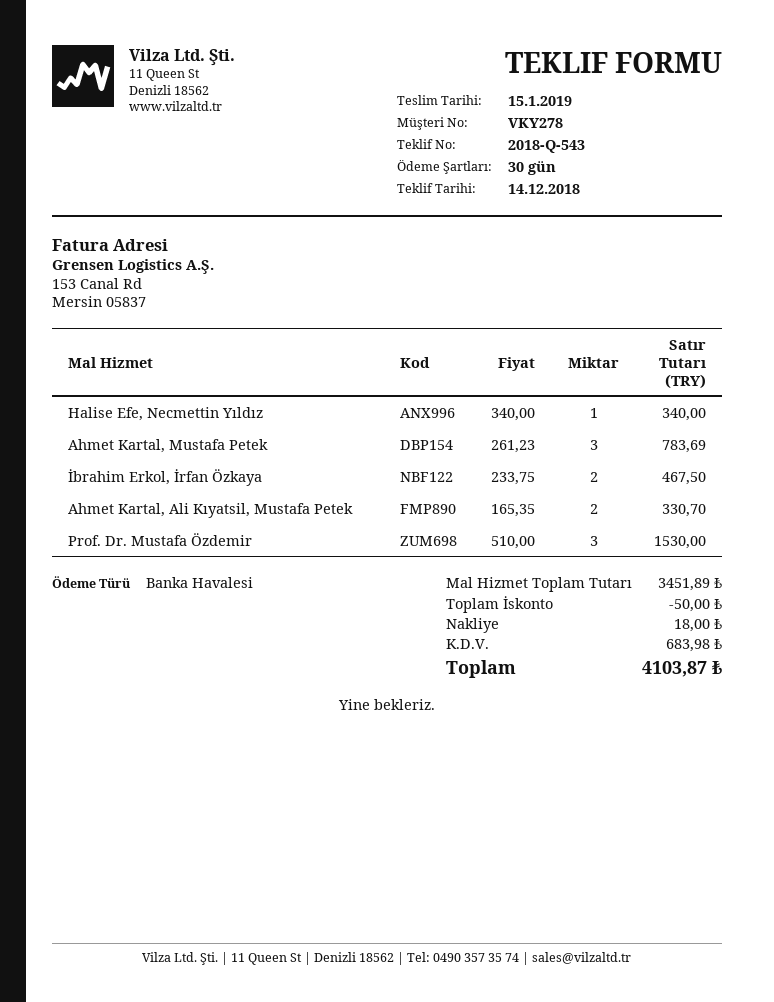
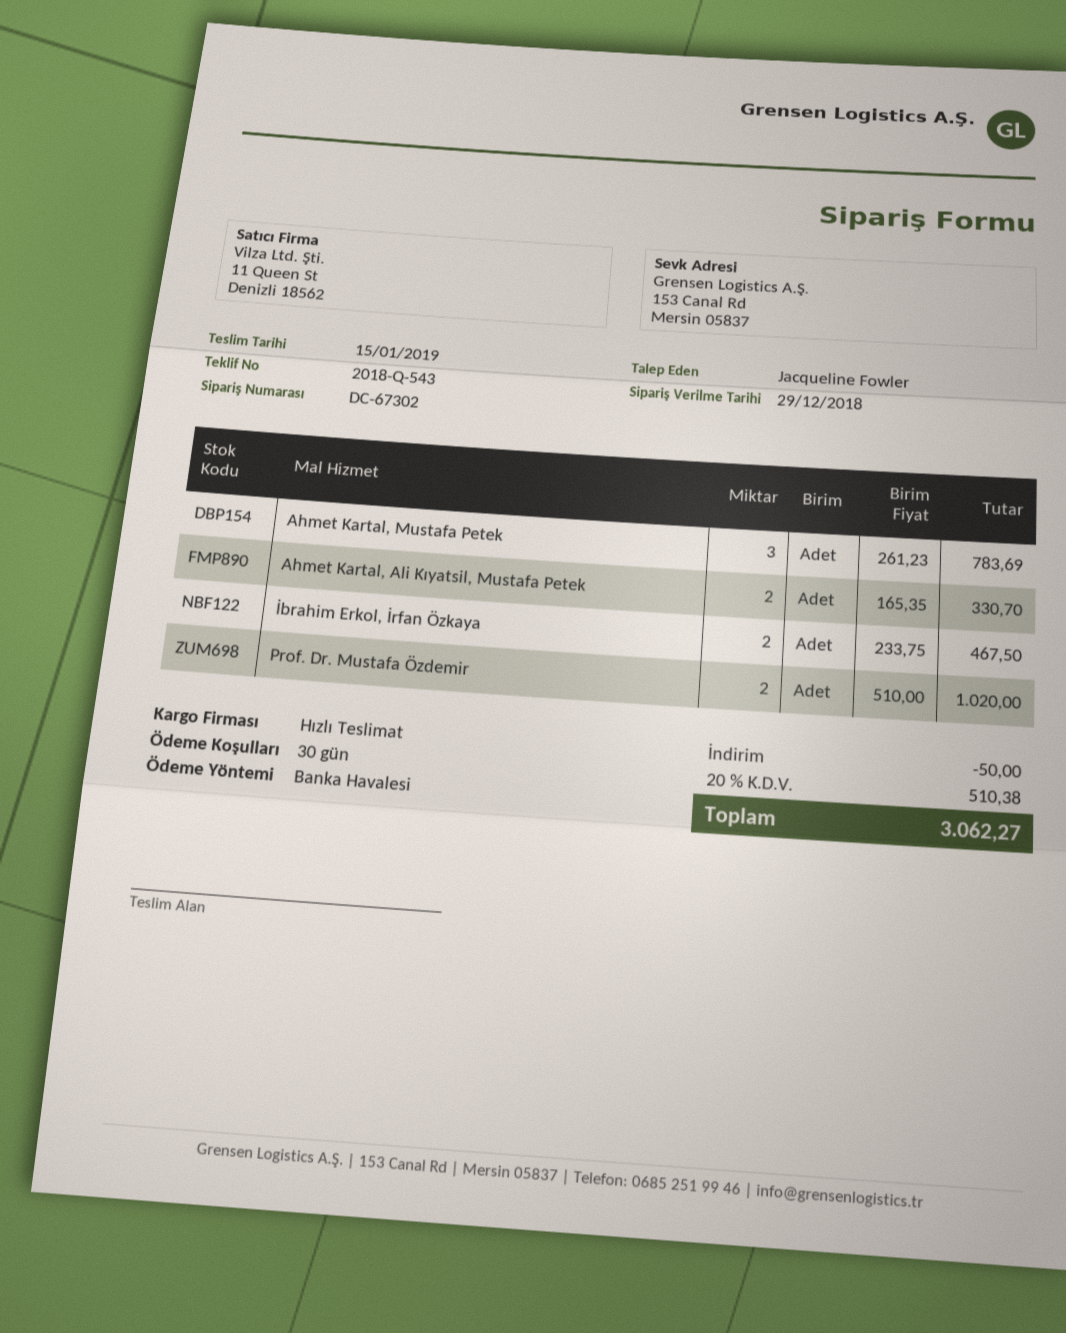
Halise Efe, Necmettin Yıldız: 1 x 340.00 = 340.00 -> none
Prof. Dr. Mustafa Özdemir: 3 x 510.00 = 1530.00 -> 2 x 510.00 = 1020.00
shipping: 18.00 -> none
tax: 683.98 -> 510.38
total: 4103.87 -> 3062.27

